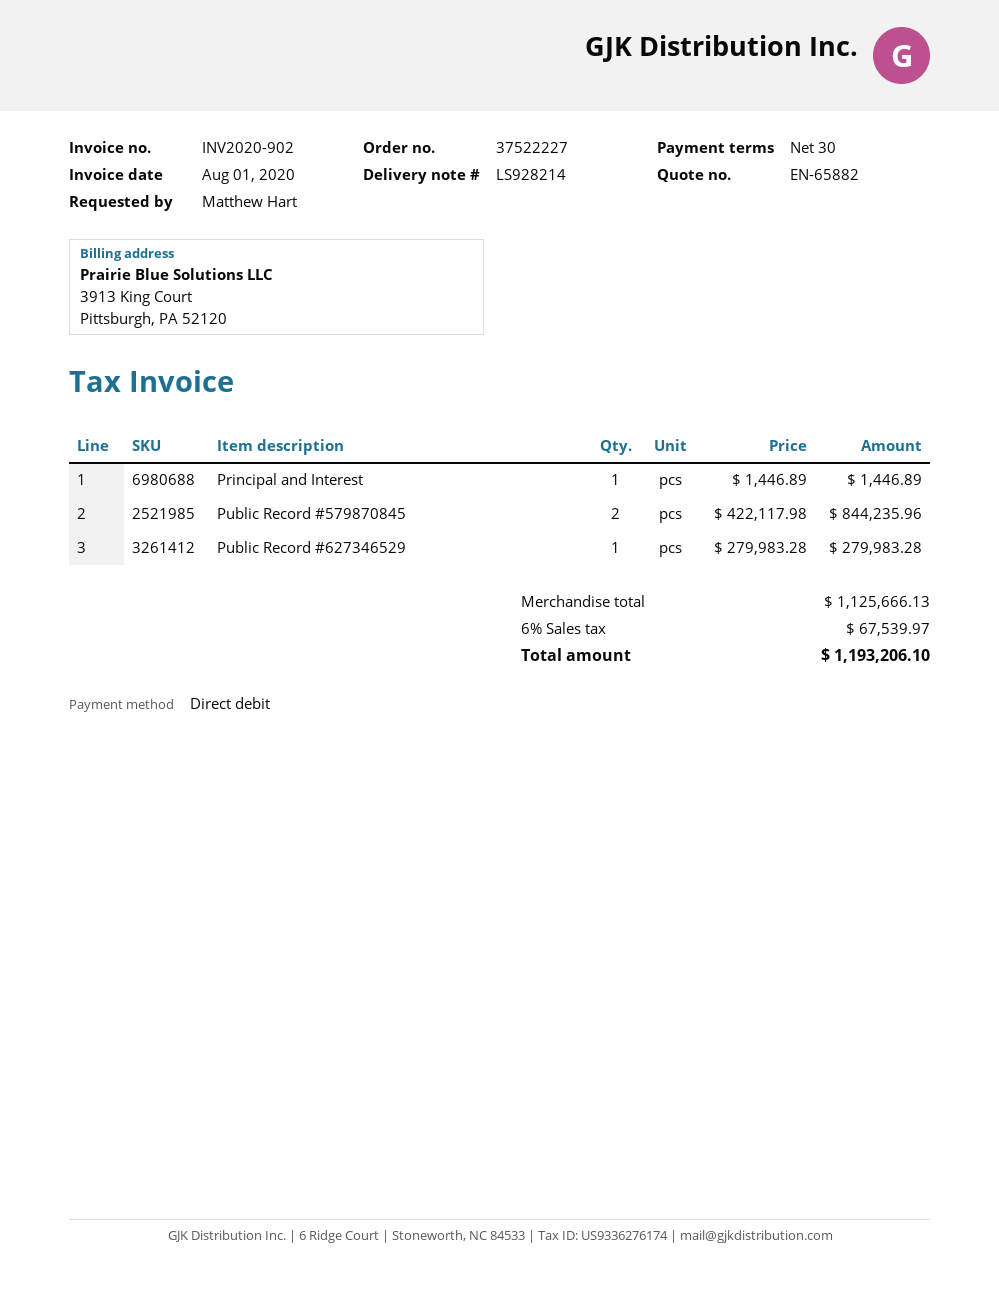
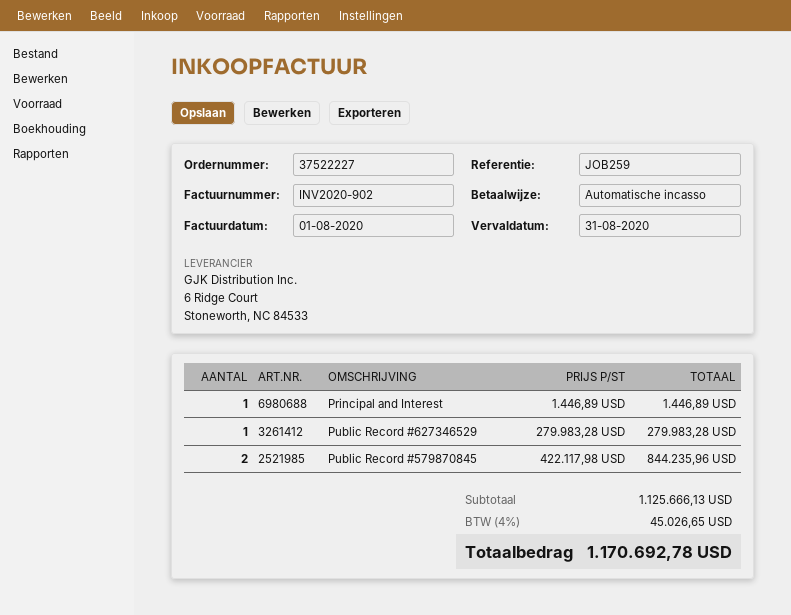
tax: 6% = 67539.97 -> 4% = 45026.65
total: 1193206.10 -> 1170692.78

